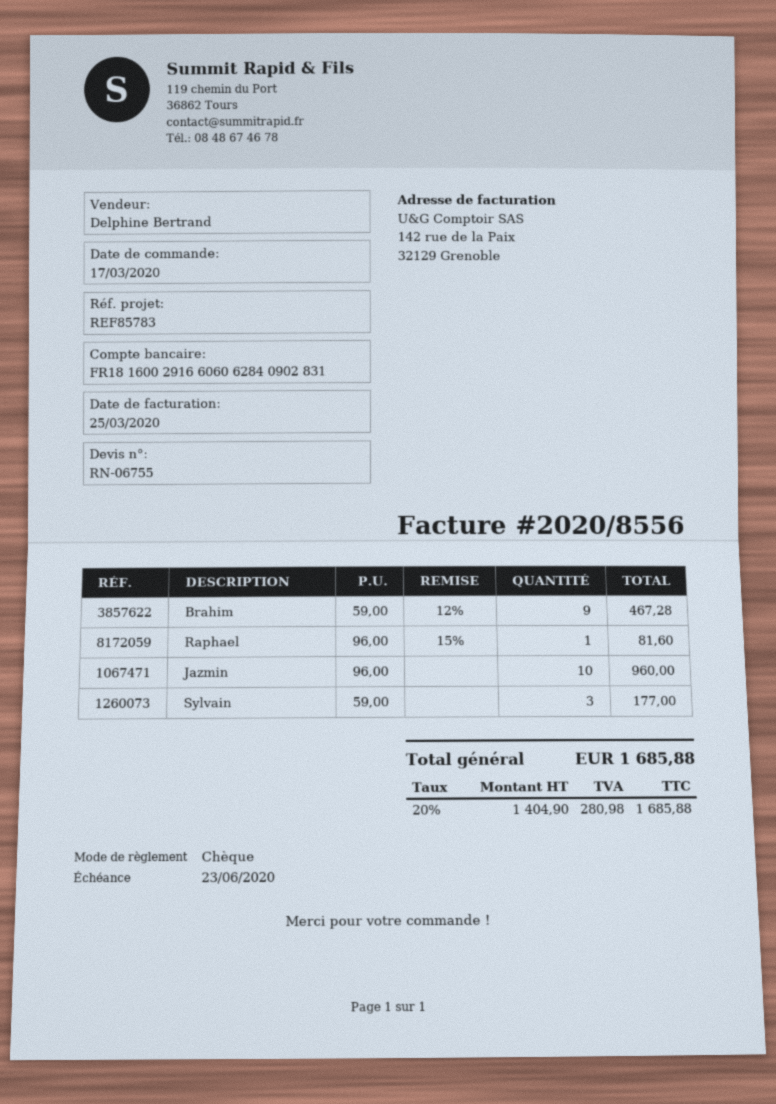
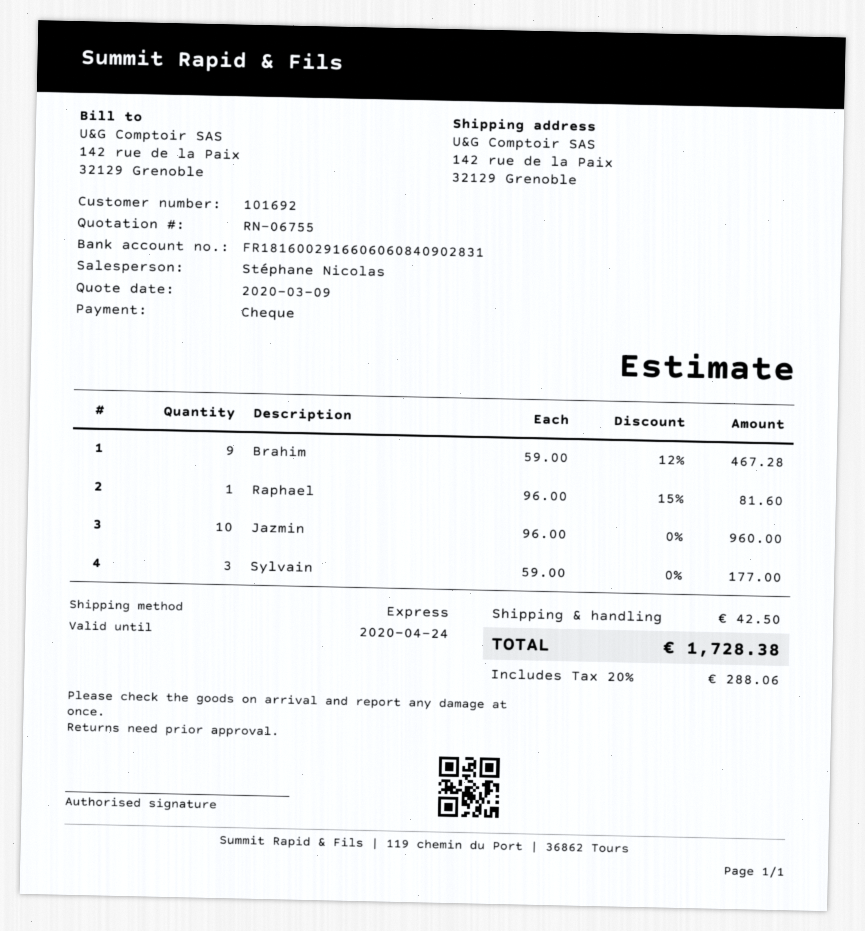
sales rep: Delphine Bertrand -> Stéphane Nicolas
bank account: FR1816002916606062840902831 -> FR1816002916606060840902831
shipping: none -> 42.50
tax: 20% = 280.98 -> 20% = 288.06
total: 1685.88 -> 1728.38

